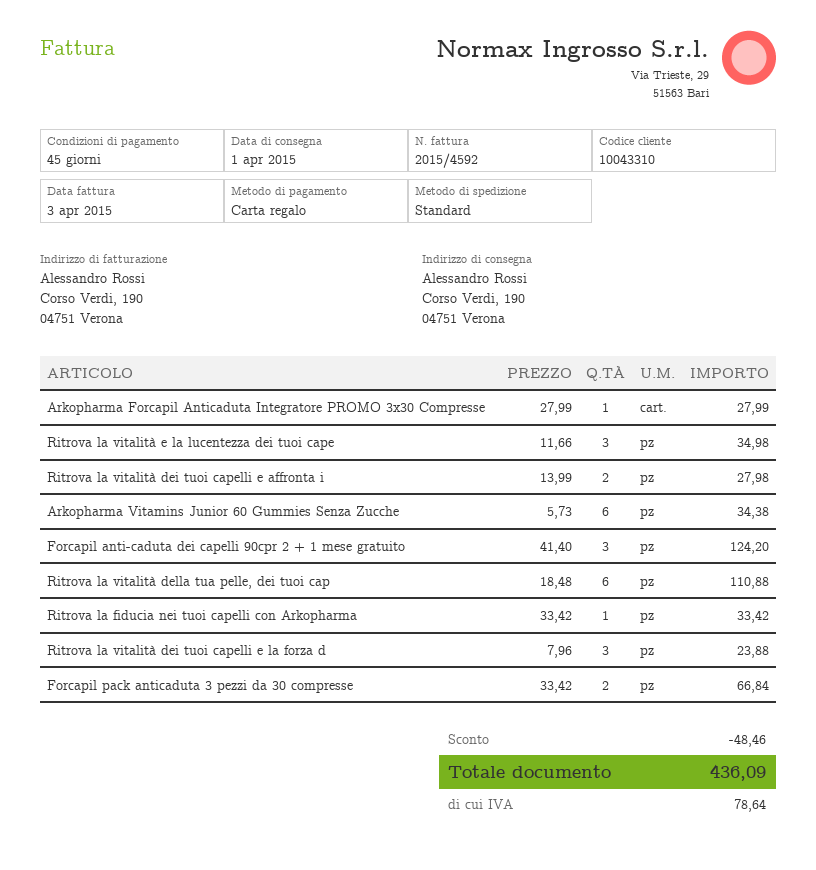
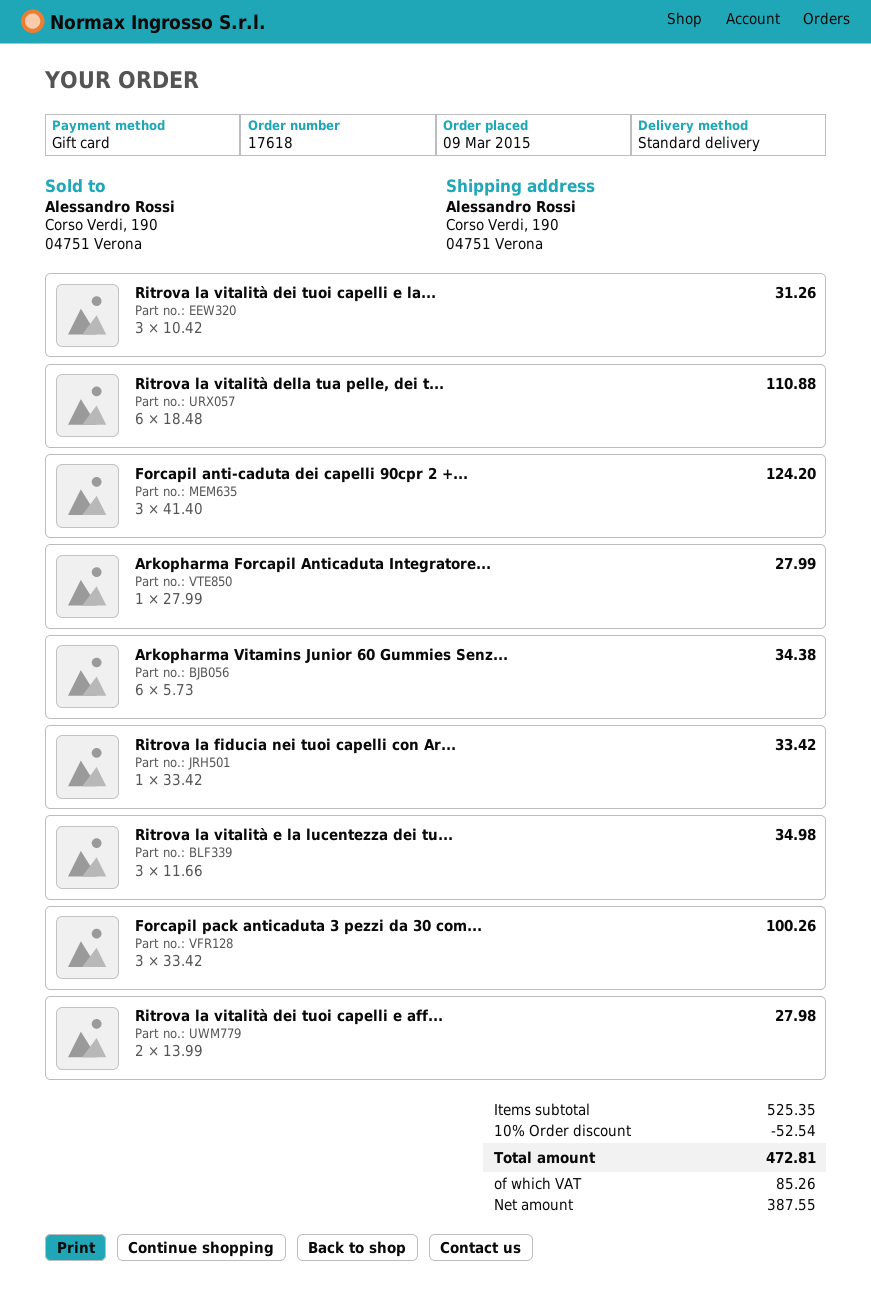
Ritrova la vitalità dei tuoi capelli e la forza d: 3 x 7.96 = 23.88 -> 3 x 10.42 = 31.26
Forcapil pack anticaduta 3 pezzi da 30 compresse: 2 x 33.42 = 66.84 -> 3 x 33.42 = 100.26
discount: 48.46 -> 52.54
tax: 78.64 -> 85.26
total: 436.09 -> 472.81

